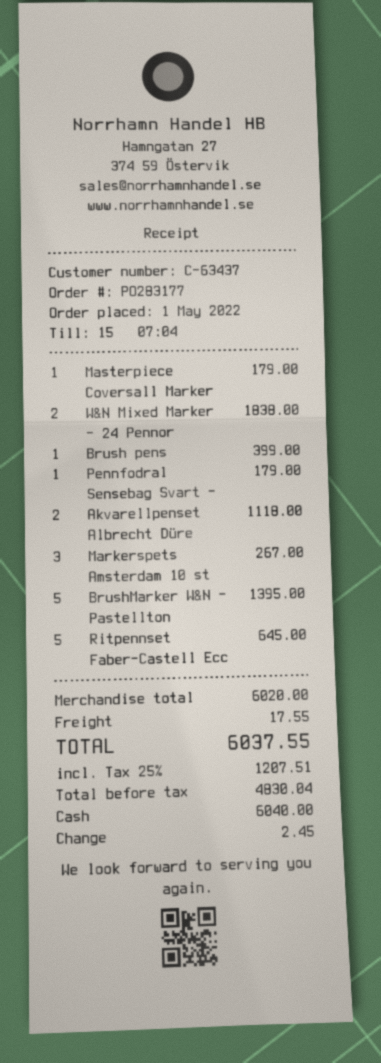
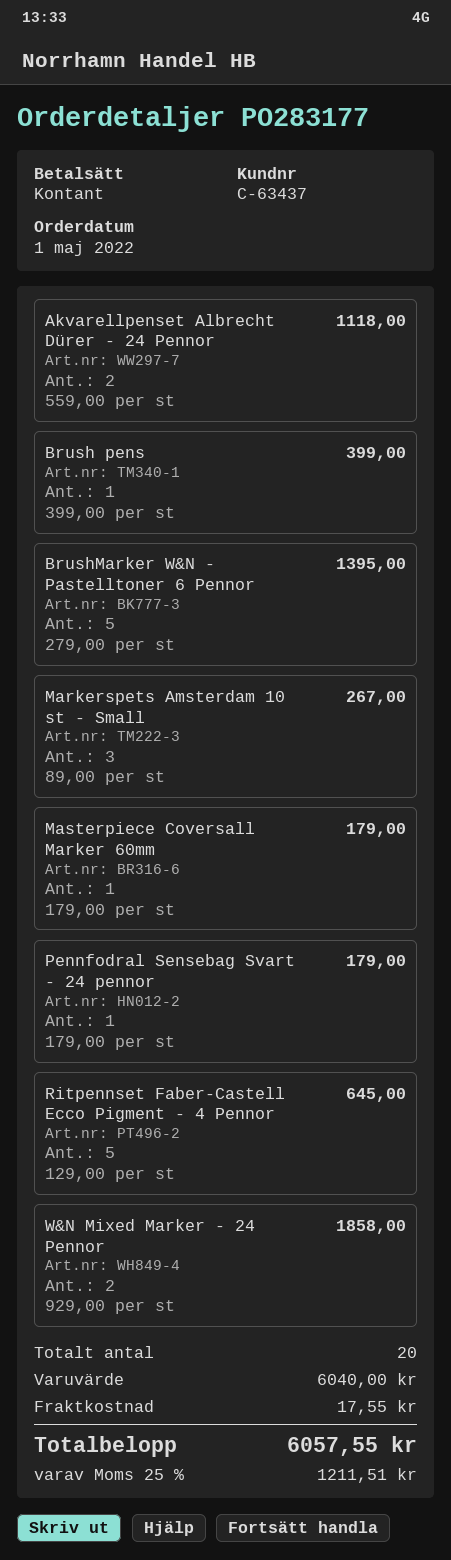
W&N Mixed Marker - 24 Pennor: 2 for 1838.00 -> 2 for 1858.00
subtotal: 6020.00 -> 6040.00
tax: 25% = 1207.51 -> 25% = 1211.51
total: 6037.55 -> 6057.55

